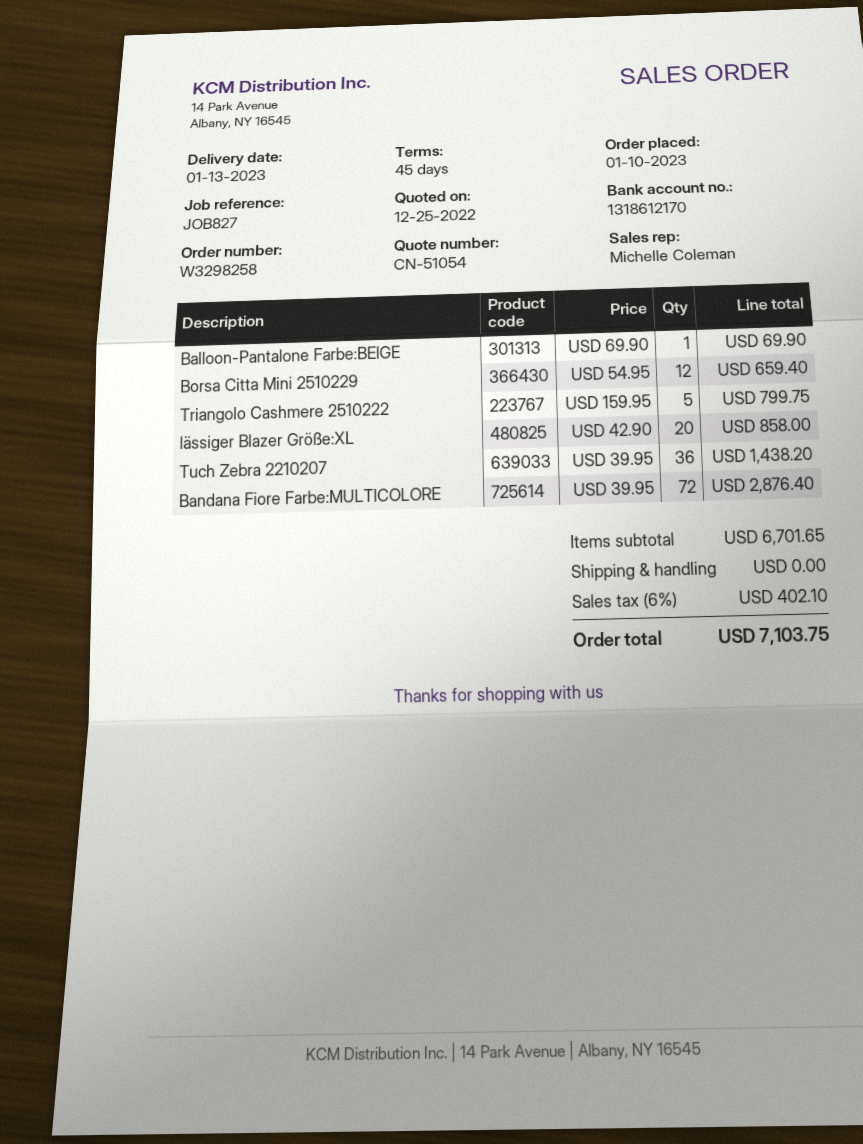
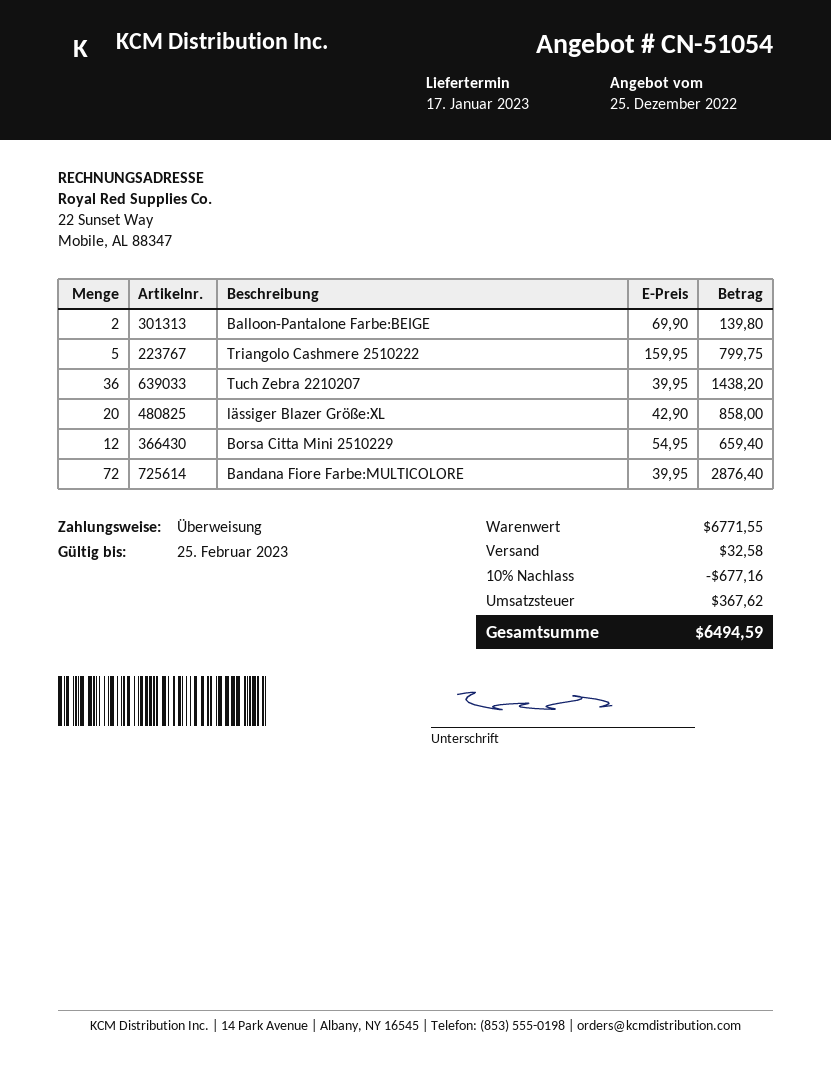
delivery date: 2023-01-13 -> 2023-01-17
Balloon-Pantalone Farbe:BEIGE: 1 x 69.90 = 69.90 -> 2 x 69.90 = 139.80
subtotal: 6701.65 -> 6771.55
discount: none -> 10% = 677.16
shipping: 0.00 -> 32.58
tax: 402.10 -> 367.62
total: 7103.75 -> 6494.59

